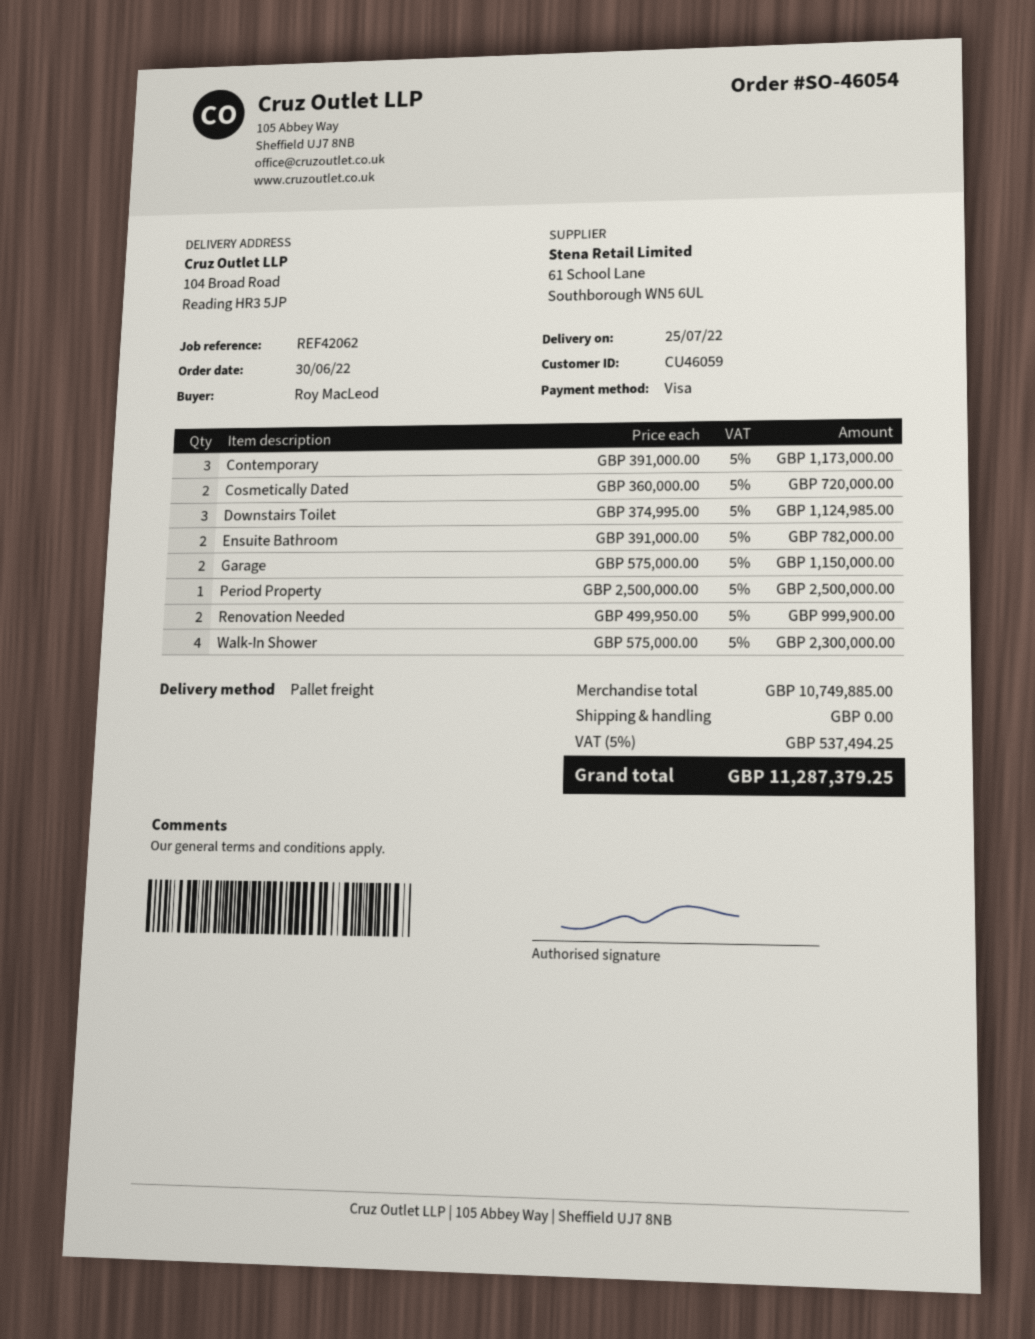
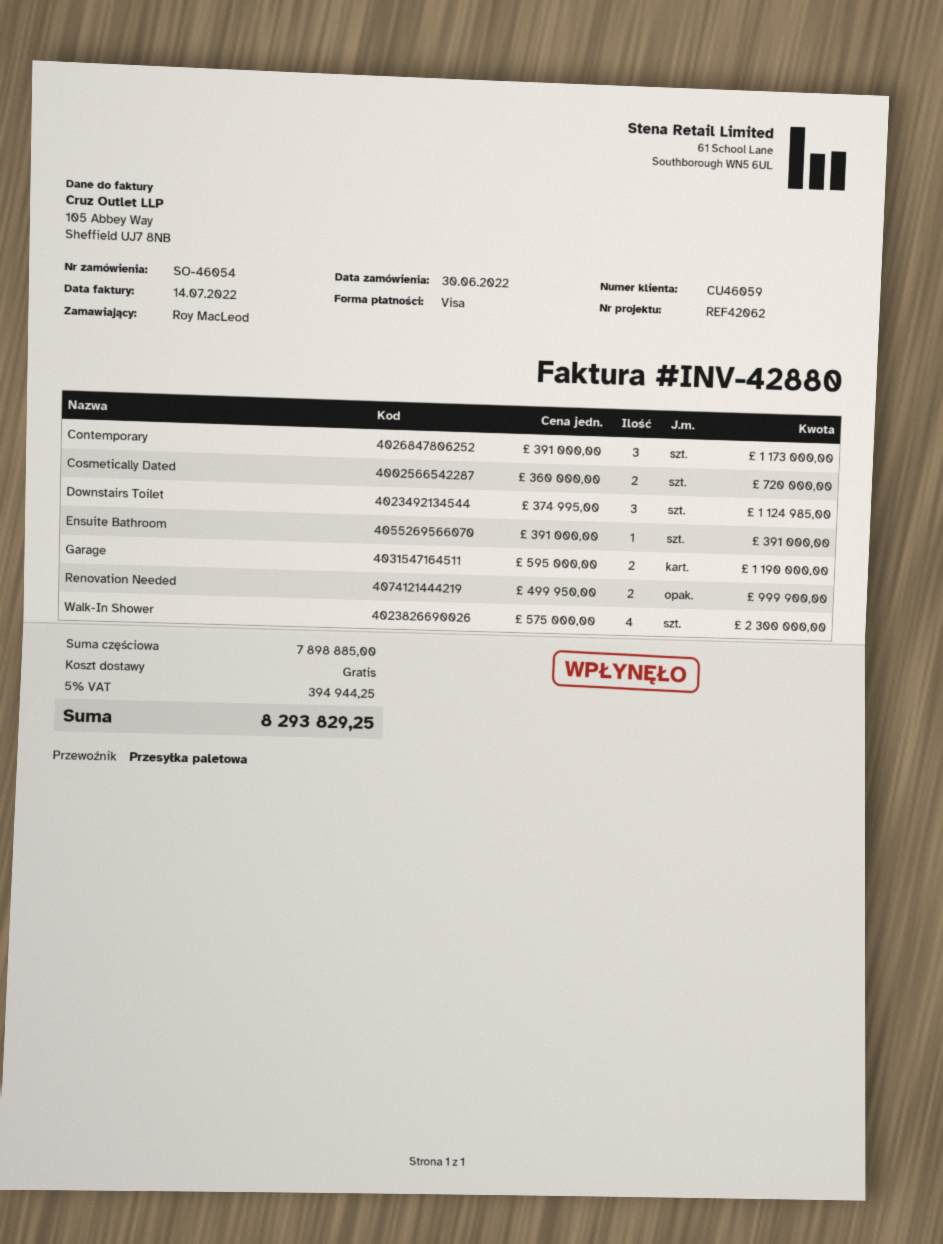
Ensuite Bathroom: 2 x 391000.00 = 782000.00 -> 1 x 391000.00 = 391000.00
Garage: 2 x 575000.00 = 1150000.00 -> 2 x 595000.00 = 1190000.00
Period Property: 1 x 2500000.00 = 2500000.00 -> none
subtotal: 10749885.00 -> 7898885.00
tax: 5% = 537494.25 -> 5% = 394944.25
total: 11287379.25 -> 8293829.25

